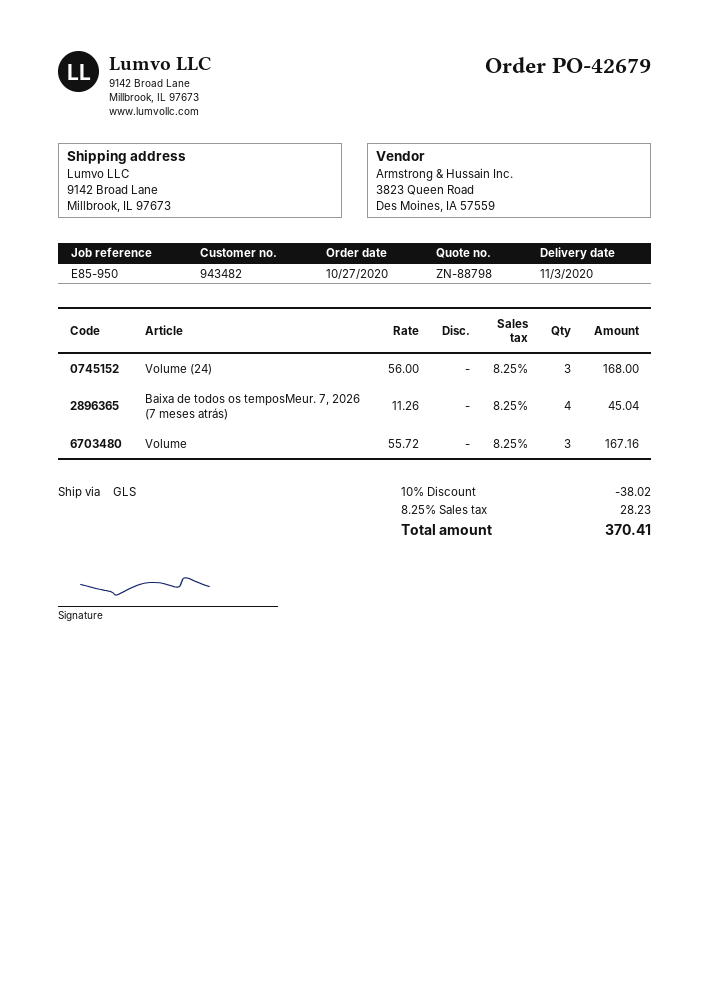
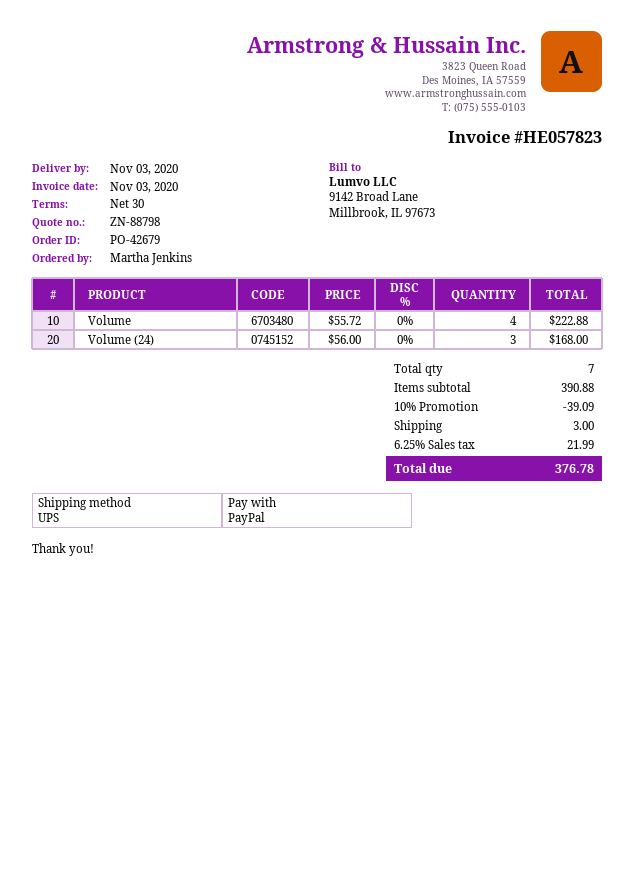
shipping method: GLS -> UPS
Baixa de todos os temposMeur. 7, 2026 (7 meses atrás): 4 x 11.26 = 45.04 -> none
Volume: 3 x 55.72 = 167.16 -> 4 x 55.72 = 222.88
discount: 10% = 38.02 -> 10% = 39.09
shipping: none -> 3.00
tax: 8.25% = 28.23 -> 6.25% = 21.99
total: 370.41 -> 376.78

